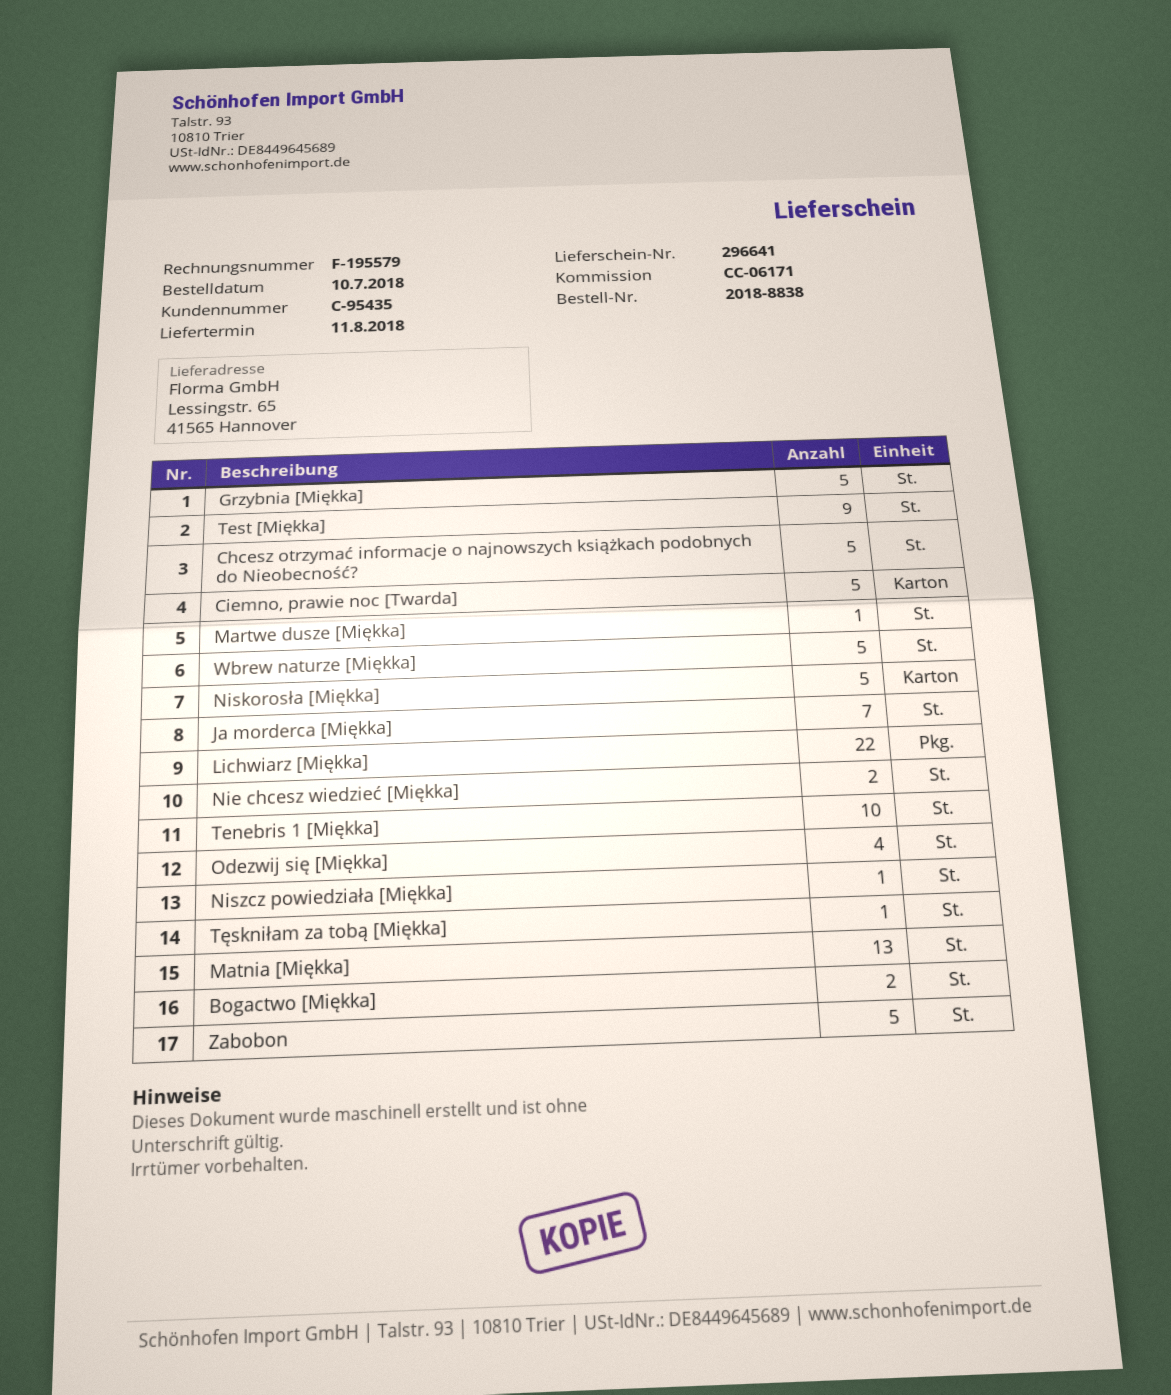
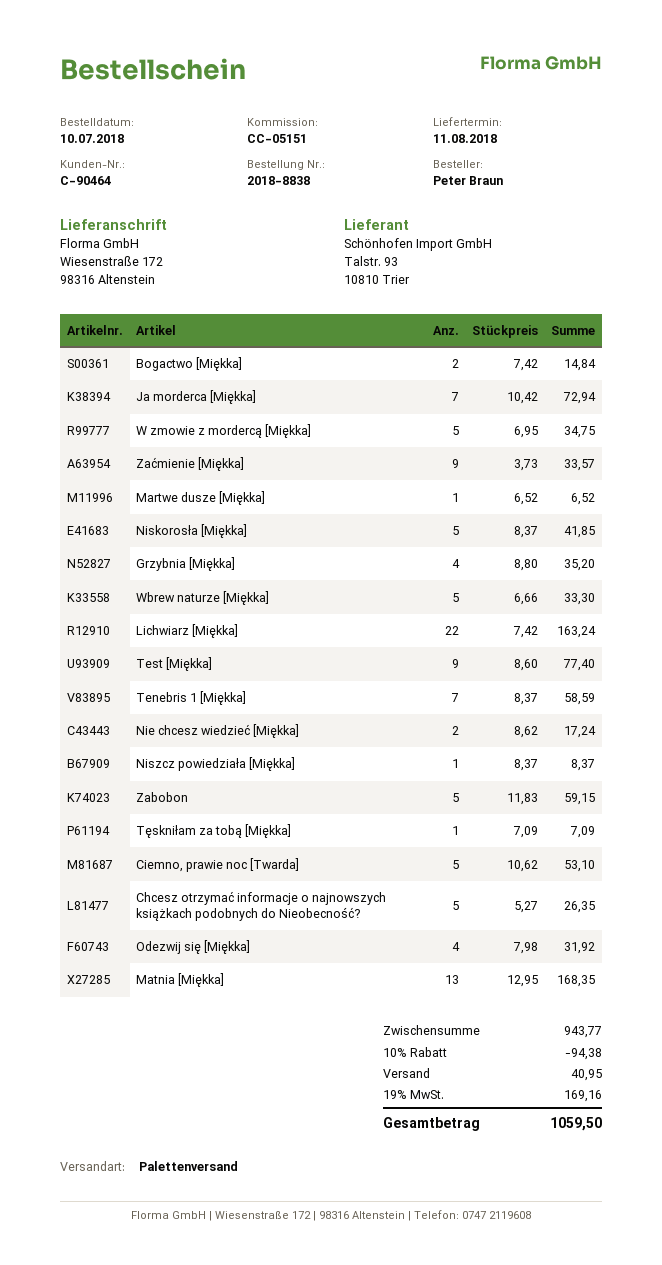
customer number: C-95435 -> C-90464
reference: CC-06171 -> CC-05151
ship to: Lessingstr. 65, 41565 Hannover -> Wiesenstraße 172, 98316 Altenstein
Grzybnia [Miękka]: 5 -> 4
Tenebris 1 [Miękka]: 10 -> 7
W zmowie z mordercą [Miękka]: none -> 5
Zaćmienie [Miękka]: none -> 9

